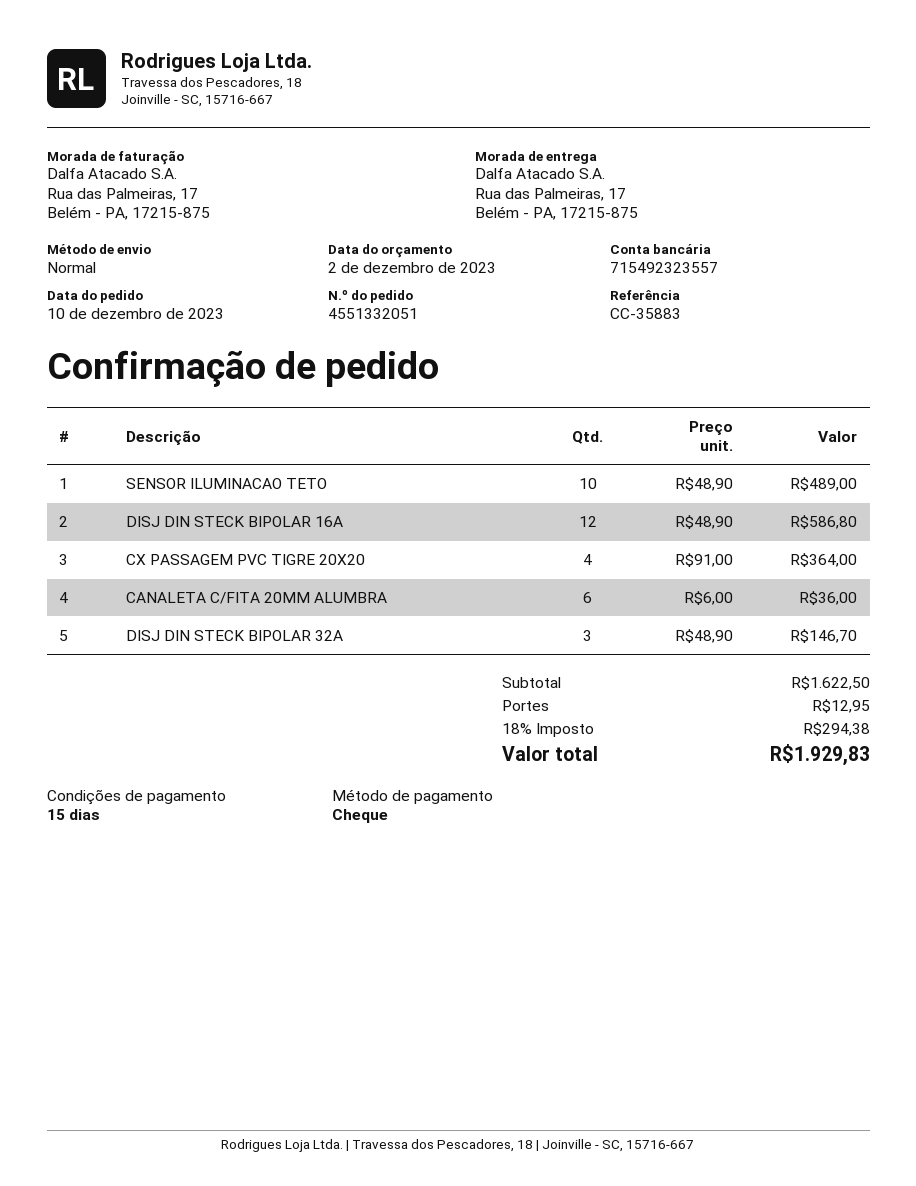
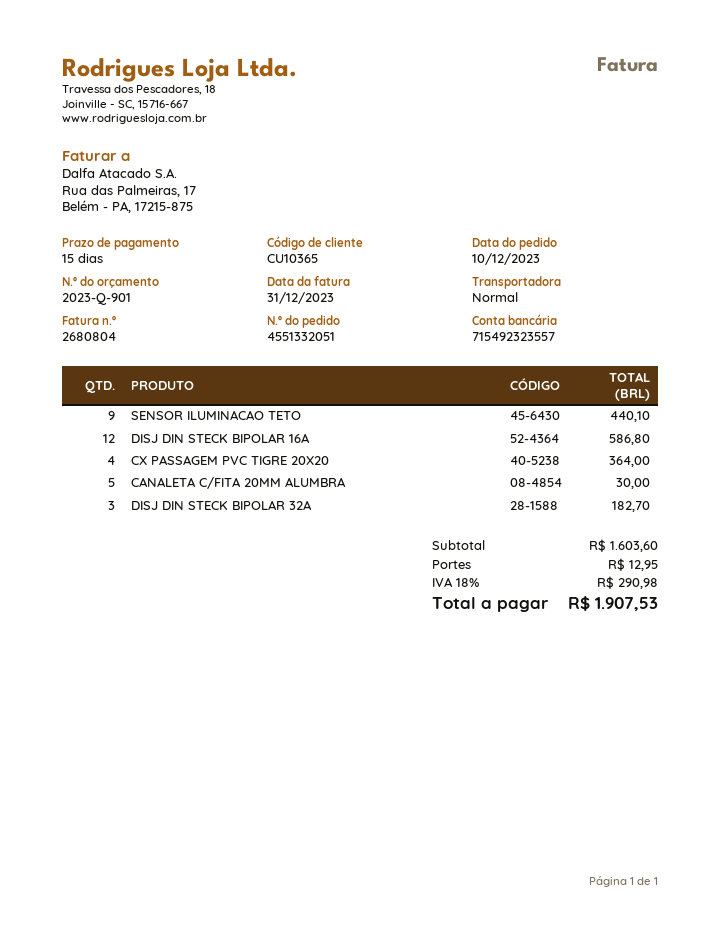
SENSOR ILUMINACAO TETO: 10 for 489.00 -> 9 for 440.10
CANALETA C/FITA 20MM ALUMBRA: 6 for 36.00 -> 5 for 30.00
DISJ DIN STECK BIPOLAR 32A: 3 for 146.70 -> 3 for 182.70
subtotal: 1622.50 -> 1603.60
tax: 18% = 294.38 -> 18% = 290.98
total: 1929.83 -> 1907.53

